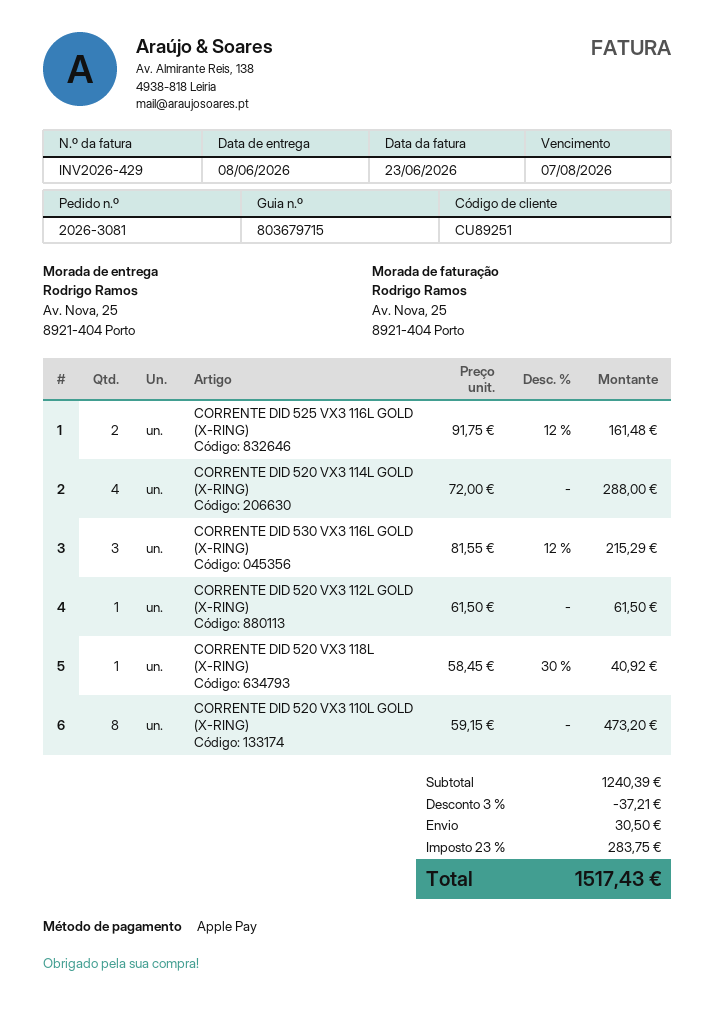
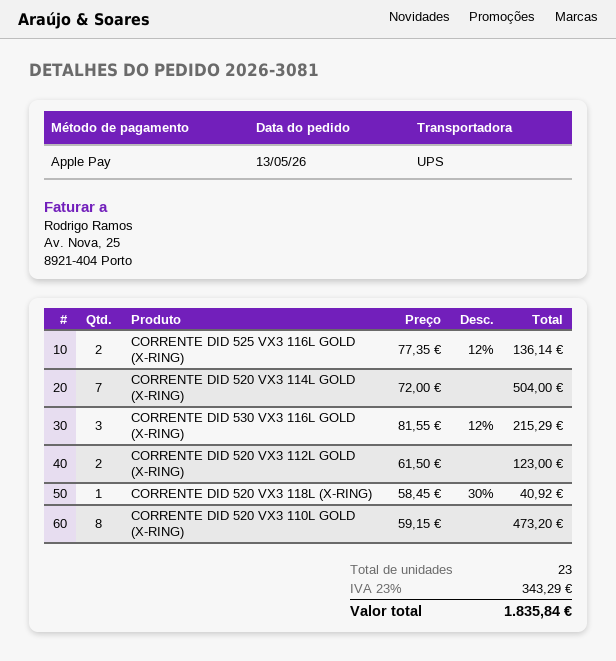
CORRENTE DID 525 VX3 116L GOLD (X-RING): 2 x 91.75 - 12% = 161.48 -> 2 x 77.35 - 12% = 136.14
CORRENTE DID 520 VX3 114L GOLD (X-RING): 4 x 72.00 = 288.00 -> 7 x 72.00 = 504.00
CORRENTE DID 520 VX3 112L GOLD (X-RING): 1 x 61.50 = 61.50 -> 2 x 61.50 = 123.00
discount: 3% = 37.21 -> none
shipping: 30.50 -> none
tax: 23% = 283.75 -> 23% = 343.29
total: 1517.43 -> 1835.84

